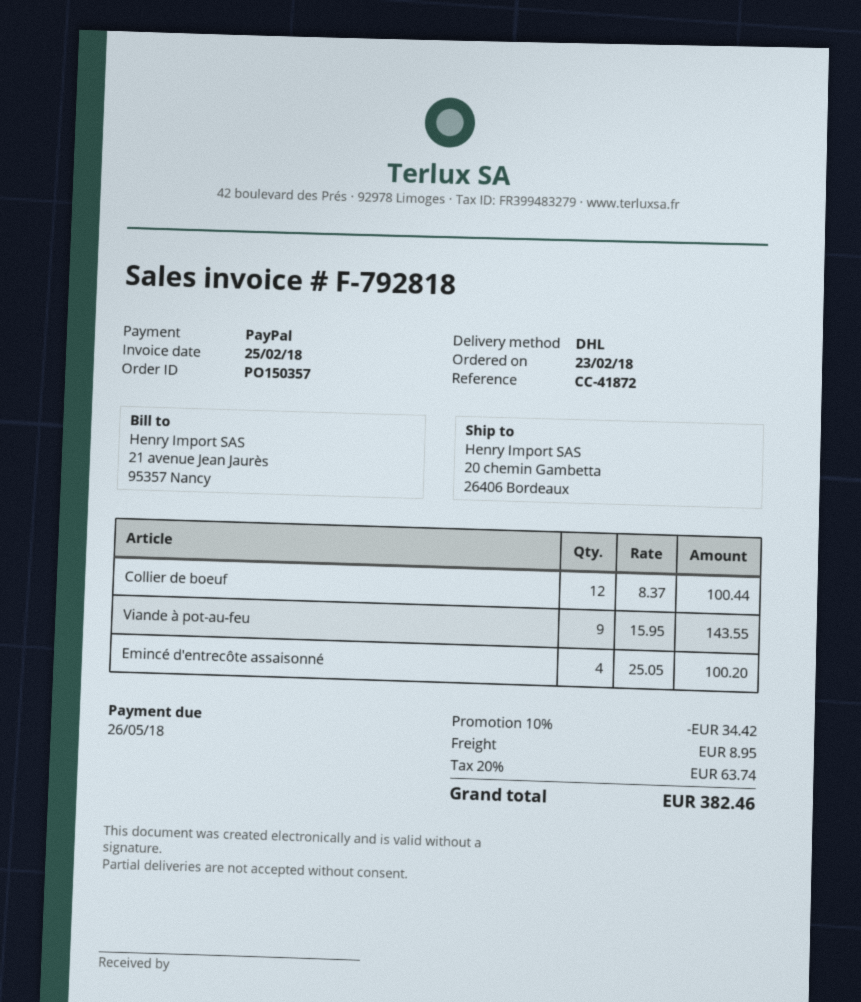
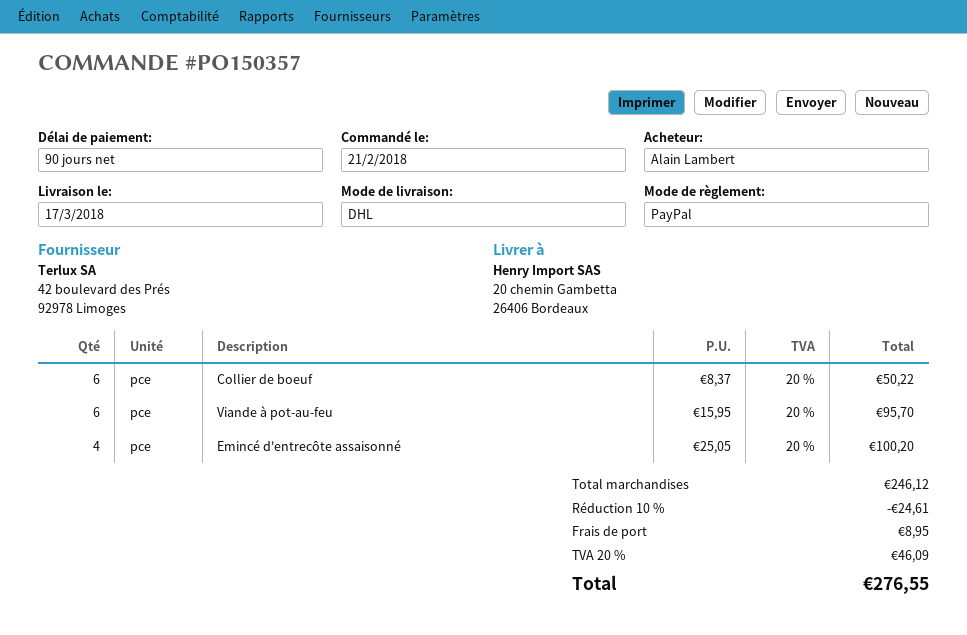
order date: 2018-02-23 -> 2018-02-21
Collier de boeuf: 12 x 8.37 = 100.44 -> 6 x 8.37 = 50.22
Viande à pot-au-feu: 9 x 15.95 = 143.55 -> 6 x 15.95 = 95.70
discount: 10% = 34.42 -> 10% = 24.61
tax: 20% = 63.74 -> 20% = 46.09
total: 382.46 -> 276.55

